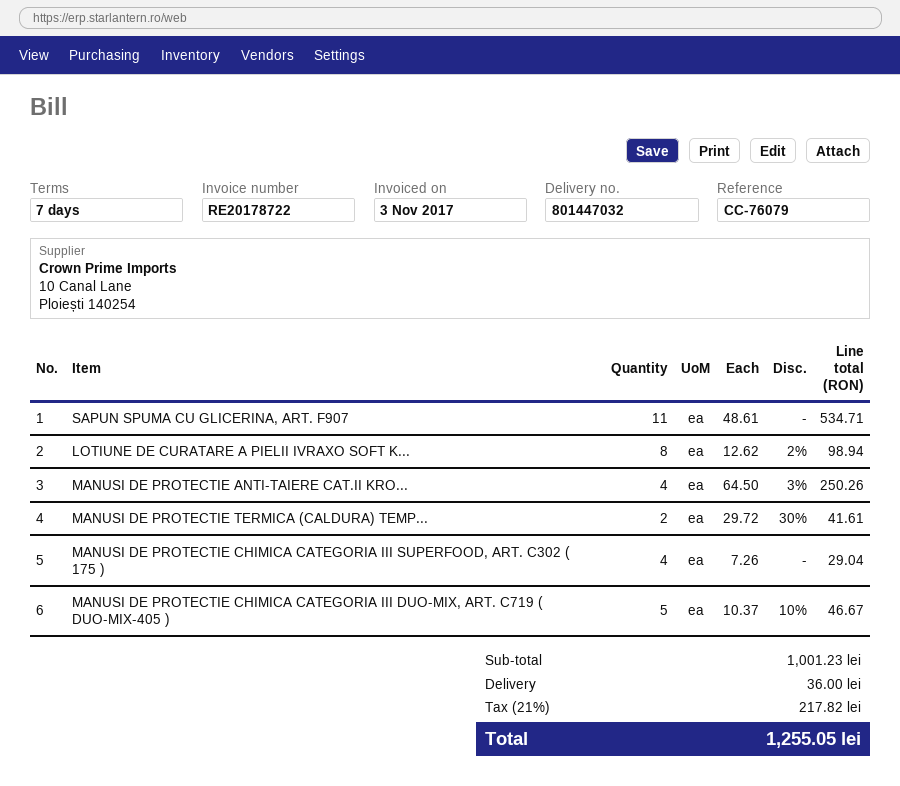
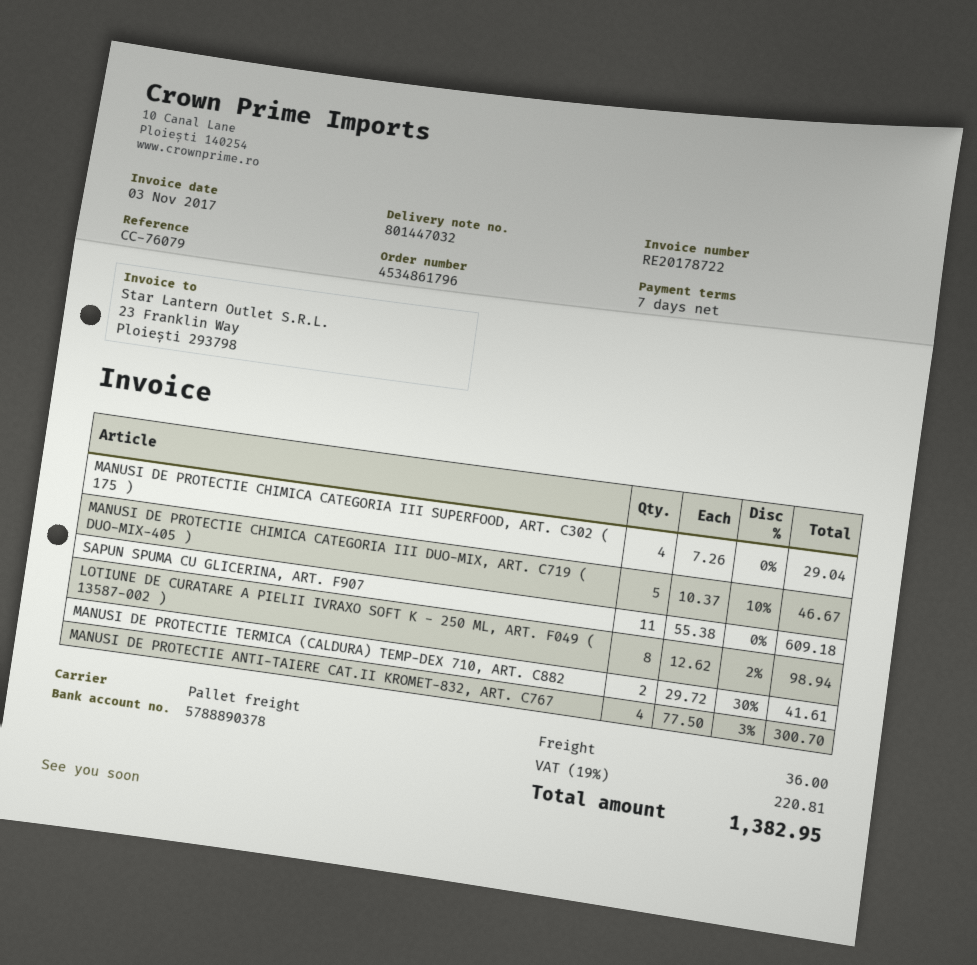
SAPUN SPUMA CU GLICERINA, ART. F907: 11 x 48.61 = 534.71 -> 11 x 55.38 = 609.18
MANUSI DE PROTECTIE ANTI-TAIERE CAT.II KRO...: 4 x 64.50 - 3% = 250.26 -> 4 x 77.50 - 3% = 300.70
tax: 21% = 217.82 -> 19% = 220.81
total: 1255.05 -> 1382.95

